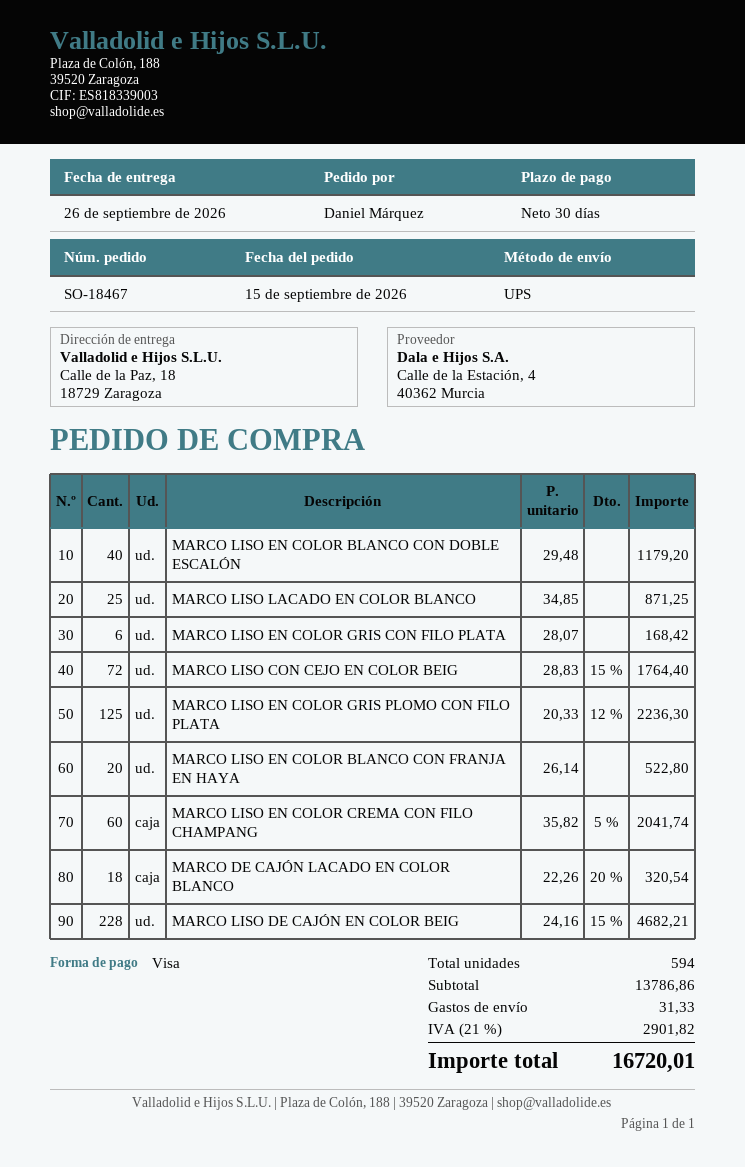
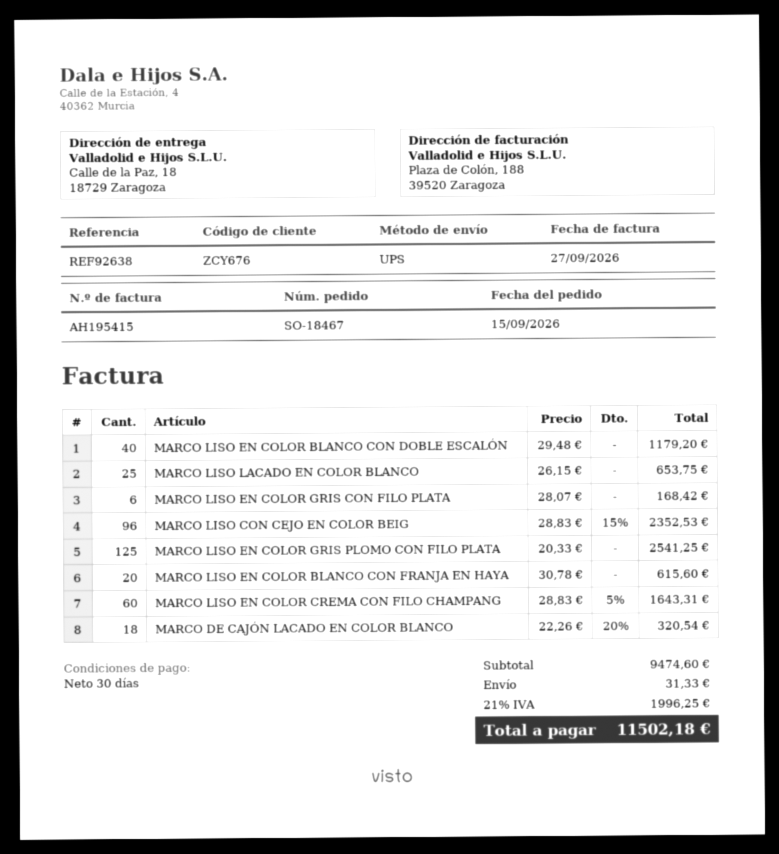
MARCO LISO LACADO EN COLOR BLANCO: 25 x 34.85 = 871.25 -> 25 x 26.15 = 653.75
MARCO LISO CON CEJO EN COLOR BEIG: 72 x 28.83 - 15% = 1764.40 -> 96 x 28.83 - 15% = 2352.53
MARCO LISO EN COLOR GRIS PLOMO CON FILO PLATA: 125 x 20.33 - 12% = 2236.30 -> 125 x 20.33 = 2541.25
MARCO LISO EN COLOR BLANCO CON FRANJA EN HAYA: 20 x 26.14 = 522.80 -> 20 x 30.78 = 615.60
MARCO LISO EN COLOR CREMA CON FILO CHAMPANG: 60 x 35.82 - 5% = 2041.74 -> 60 x 28.83 - 5% = 1643.31
MARCO LISO DE CAJÓN EN COLOR BEIG: 228 x 24.16 - 15% = 4682.21 -> none
subtotal: 13786.86 -> 9474.60
tax: 21% = 2901.82 -> 21% = 1996.25
total: 16720.01 -> 11502.18

